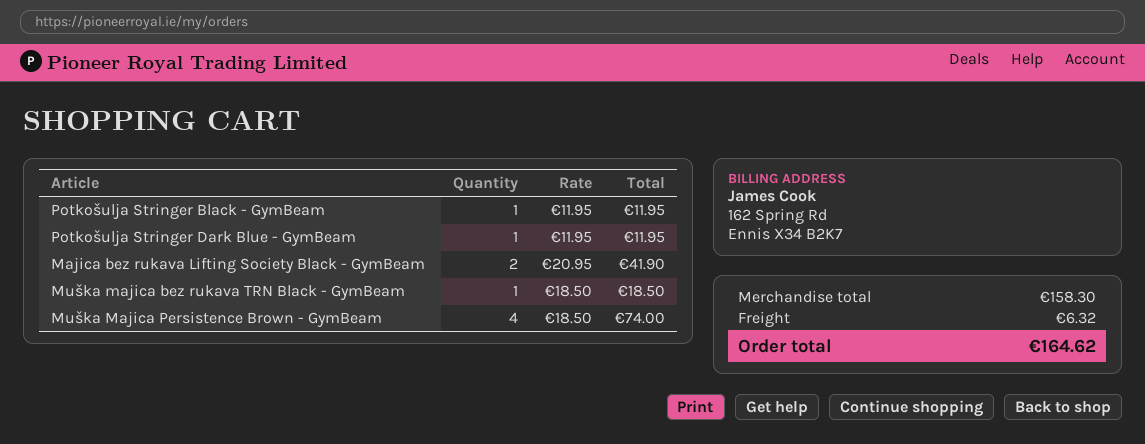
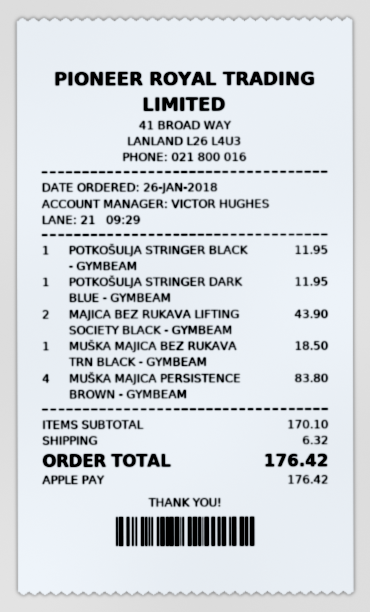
Majica bez rukava Lifting Society Black - GymBeam: 2 for 41.90 -> 2 for 43.90
Muška Majica Persistence Brown - GymBeam: 4 for 74.00 -> 4 for 83.80
subtotal: 158.30 -> 170.10
total: 164.62 -> 176.42

